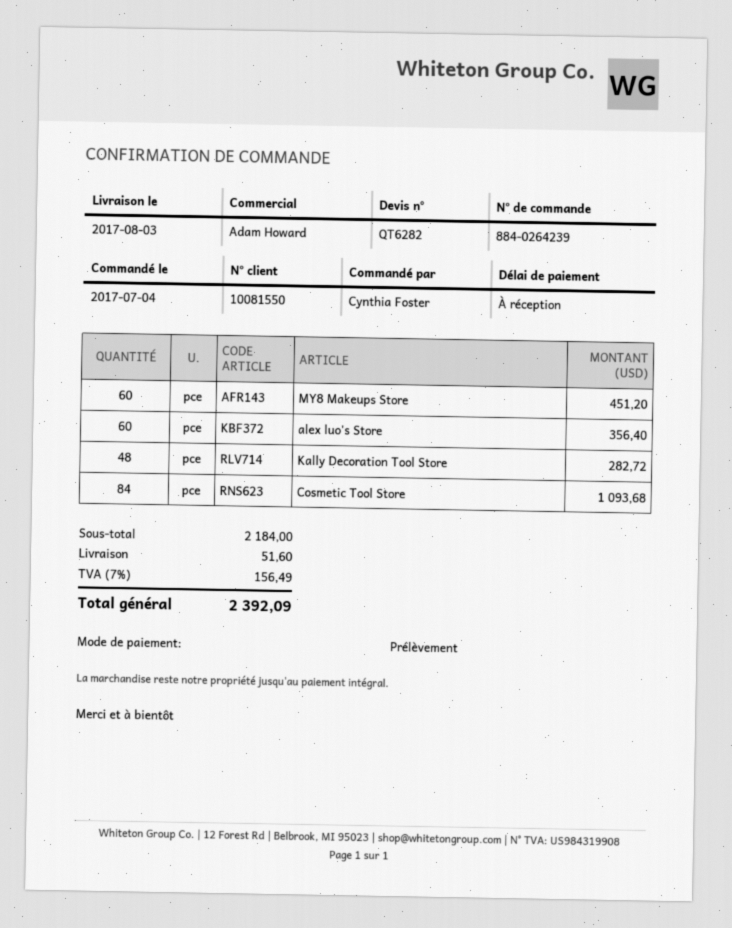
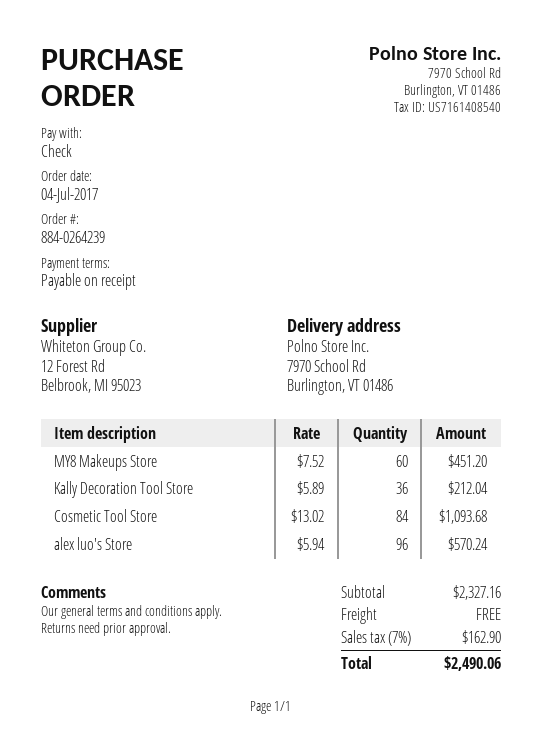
payment method: direct debit -> cheque
alex luo's Store: 60 for 356.40 -> 96 for 570.24
Kally Decoration Tool Store: 48 for 282.72 -> 36 for 212.04
subtotal: 2184.00 -> 2327.16
shipping: 51.60 -> 0.00
tax: 7% = 156.49 -> 7% = 162.90
total: 2392.09 -> 2490.06

